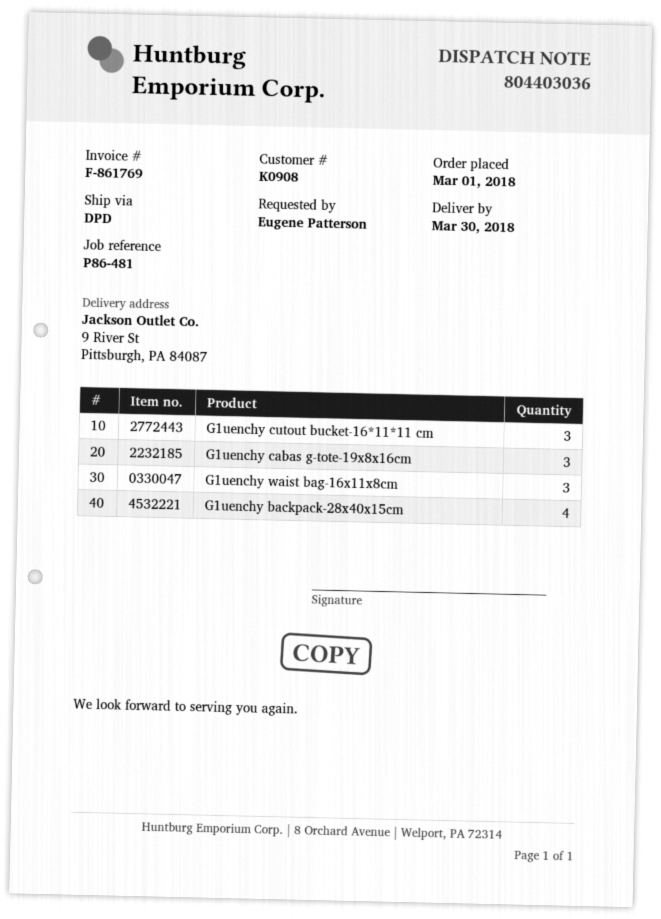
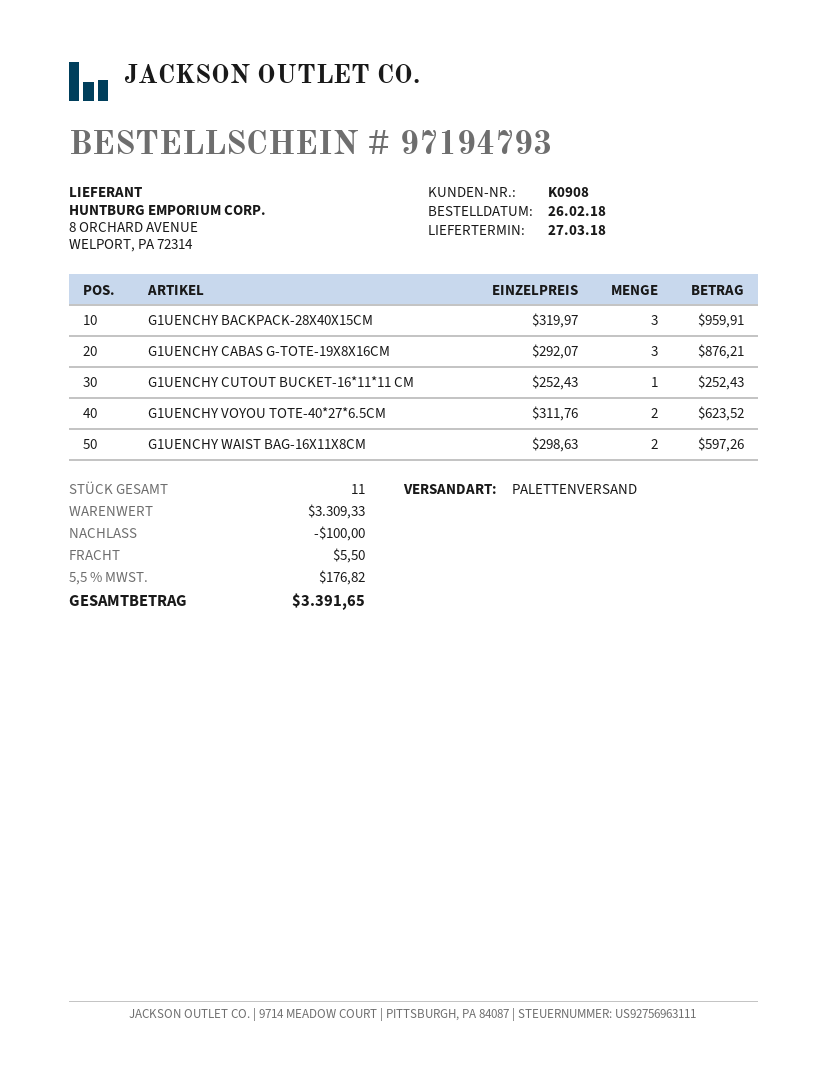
order date: 2018-03-01 -> 2018-02-26
delivery date: 2018-03-30 -> 2018-03-27
shipping method: DPD -> pallet freight
G1uenchy cutout bucket-16*11*11 cm: 3 -> 1
G1uenchy waist bag-16x11x8cm: 3 -> 2
G1uenchy backpack-28x40x15cm: 4 -> 3
G1UENCHY VOYOU TOTE-40*27*6.5CM: none -> 2

